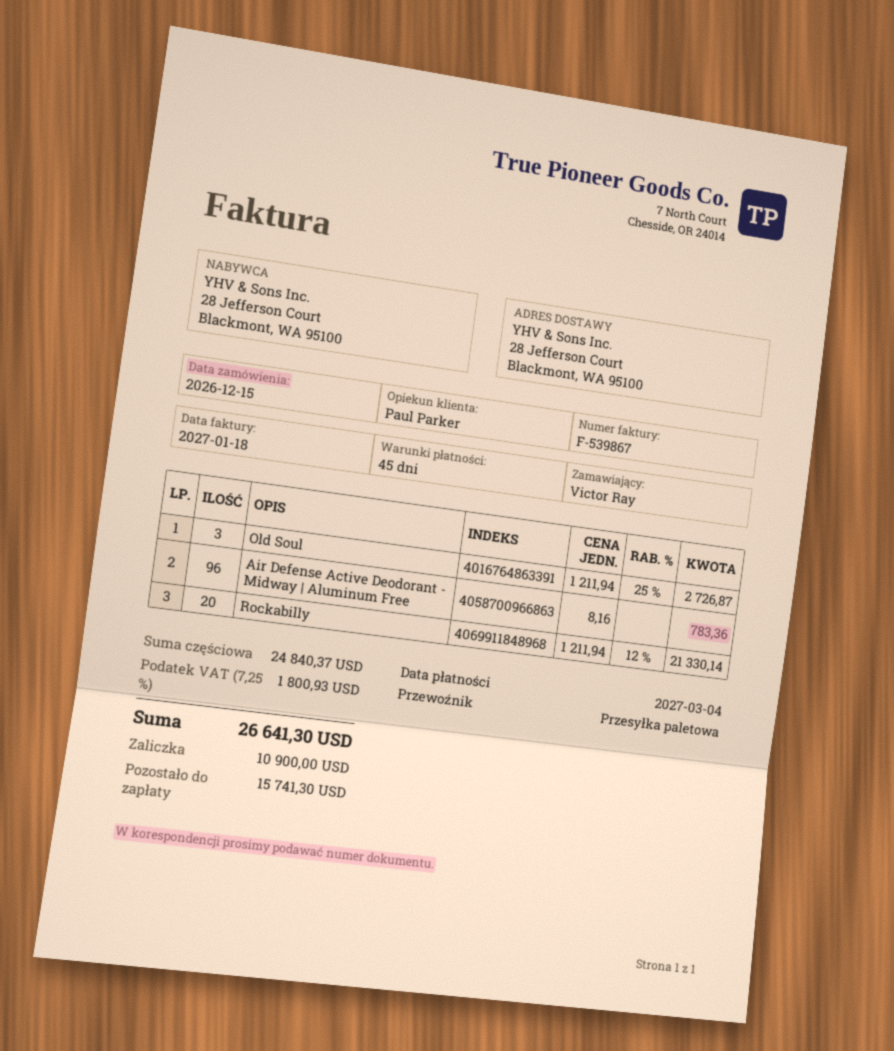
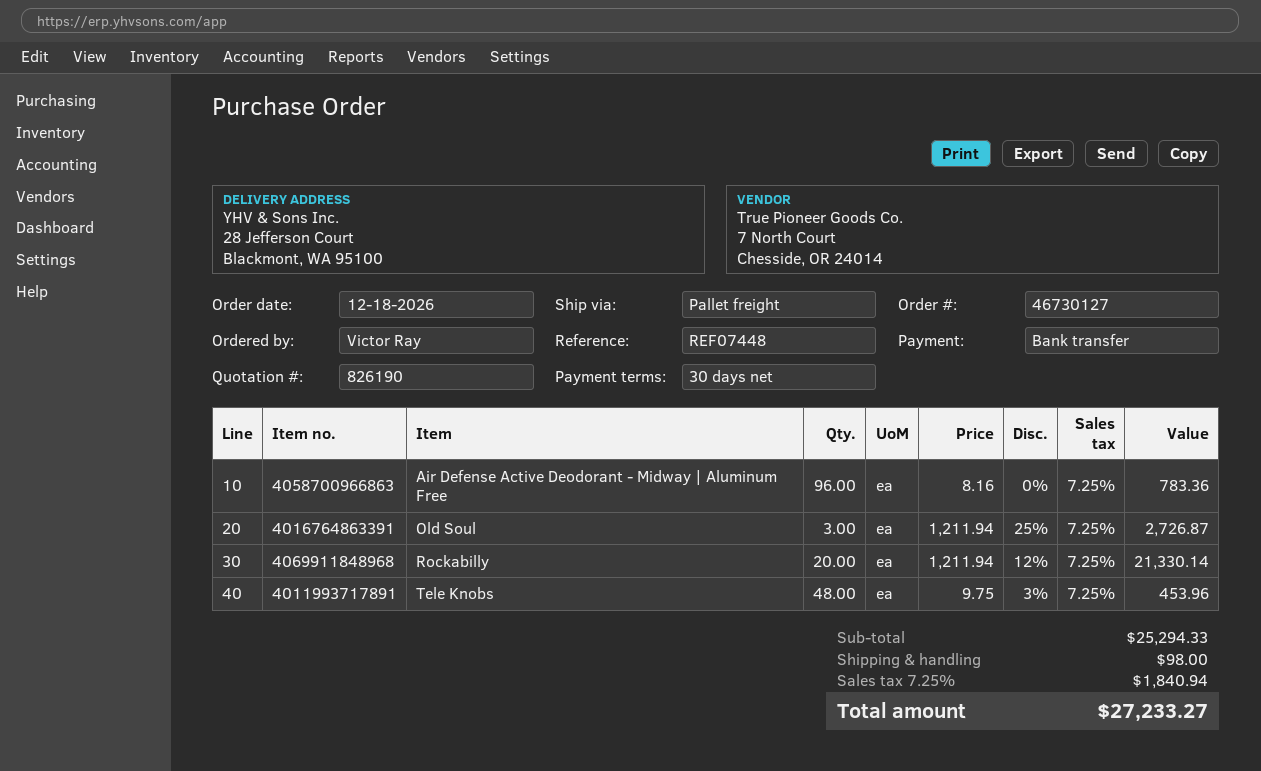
order date: 2026-12-15 -> 2026-12-18
payment terms: 45 days -> 30 days
Tele Knobs: none -> 48 x 9.75 - 3% = 453.96
subtotal: 24840.37 -> 25294.33
shipping: none -> 98.00
tax: 7.25% = 1800.93 -> 7.25% = 1840.94
total: 26641.30 -> 27233.27

